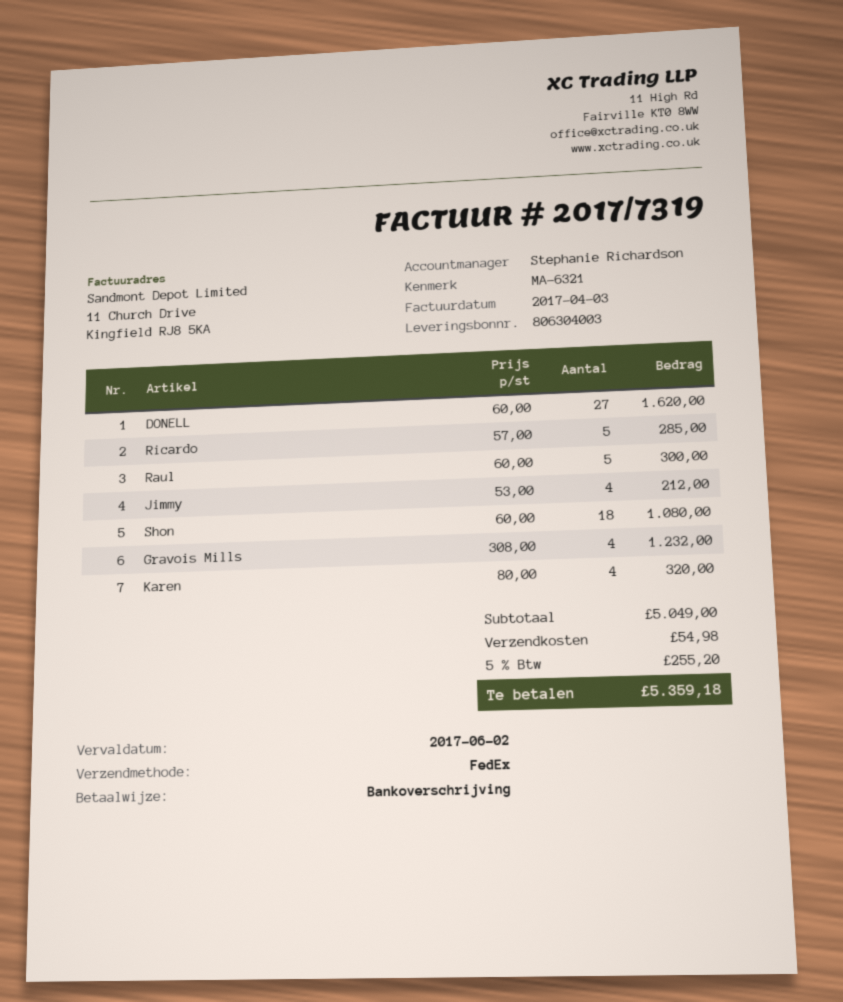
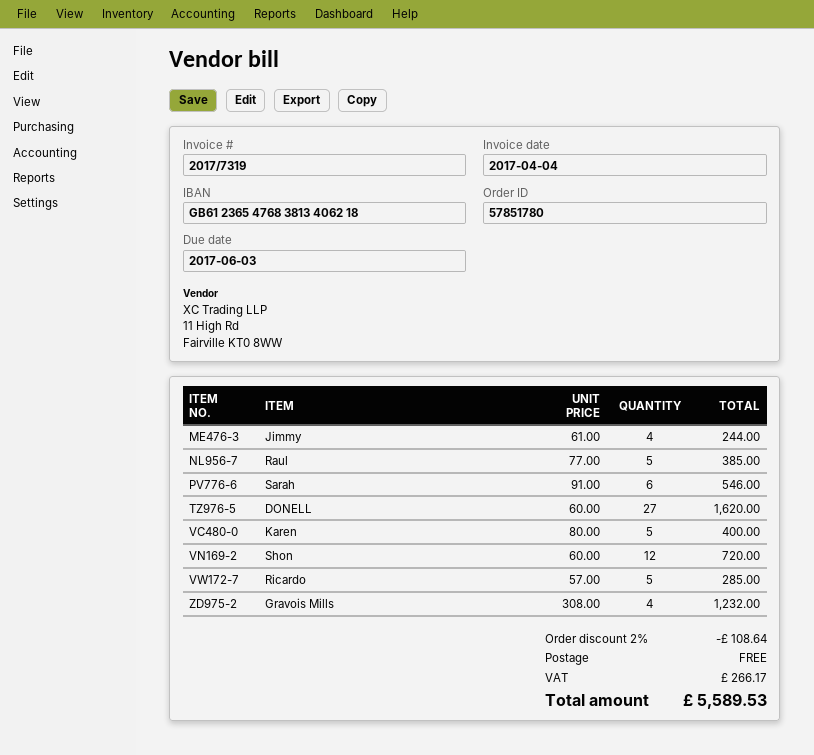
invoice date: 2017-04-03 -> 2017-04-04
due date: 2017-06-02 -> 2017-06-03
Raul: 5 x 60.00 = 300.00 -> 5 x 77.00 = 385.00
Jimmy: 4 x 53.00 = 212.00 -> 4 x 61.00 = 244.00
Shon: 18 x 60.00 = 1080.00 -> 12 x 60.00 = 720.00
Karen: 4 x 80.00 = 320.00 -> 5 x 80.00 = 400.00
Sarah: none -> 6 x 91.00 = 546.00
discount: none -> 2% = 108.64
shipping: 54.98 -> 0.00
tax: 255.20 -> 266.17
total: 5359.18 -> 5589.53

